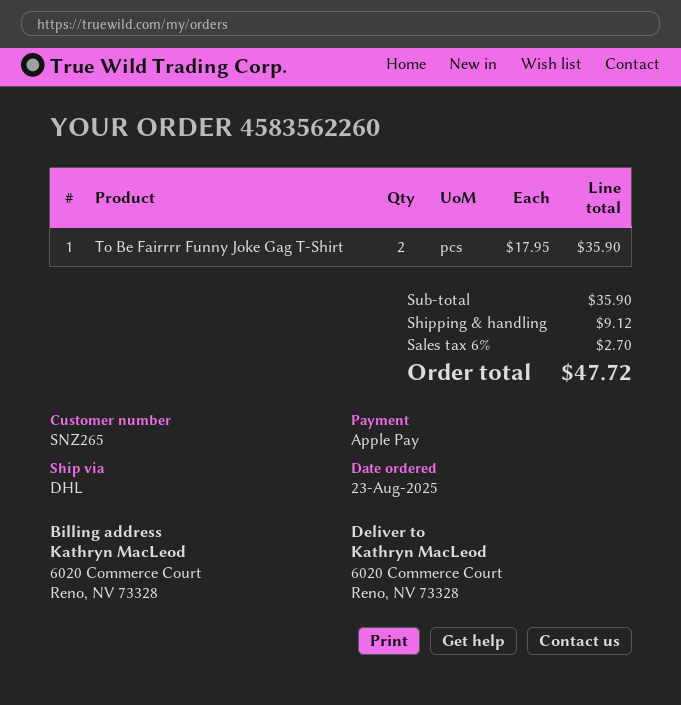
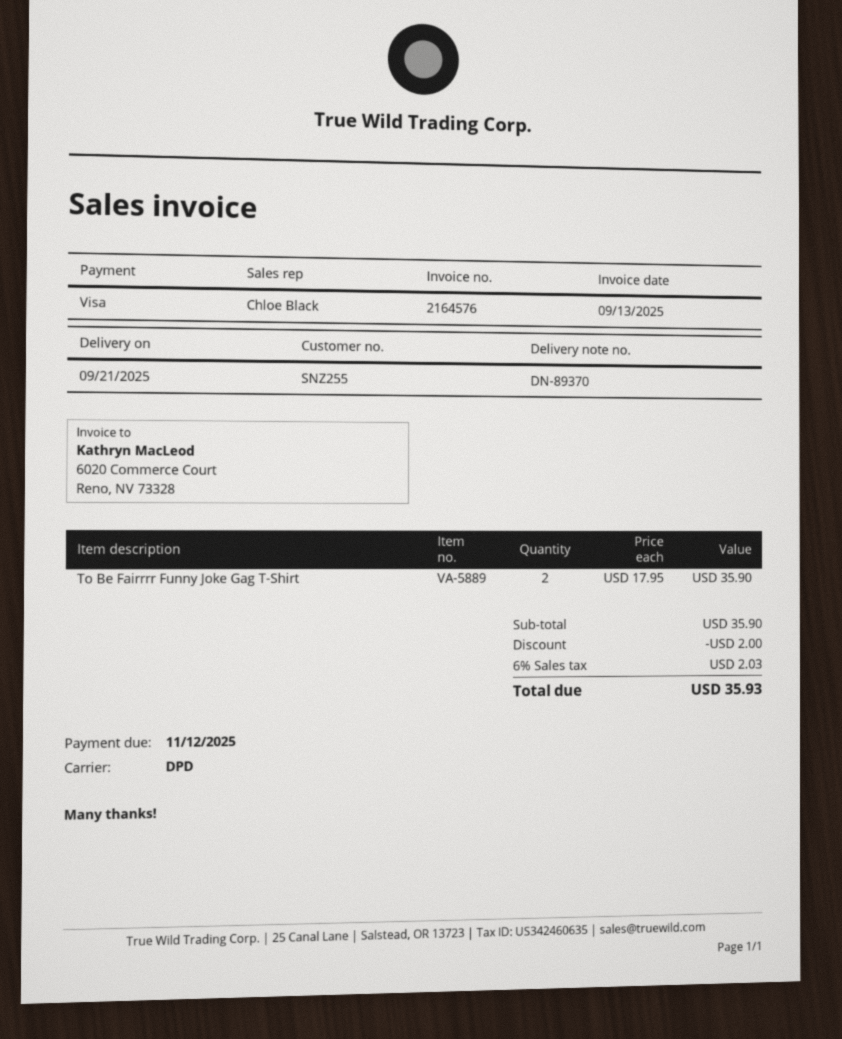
customer number: SNZ265 -> SNZ255
payment method: Apple Pay -> Visa
shipping method: DHL -> DPD
discount: none -> 2.00
shipping: 9.12 -> none
tax: 6% = 2.70 -> 6% = 2.03
total: 47.72 -> 35.93

